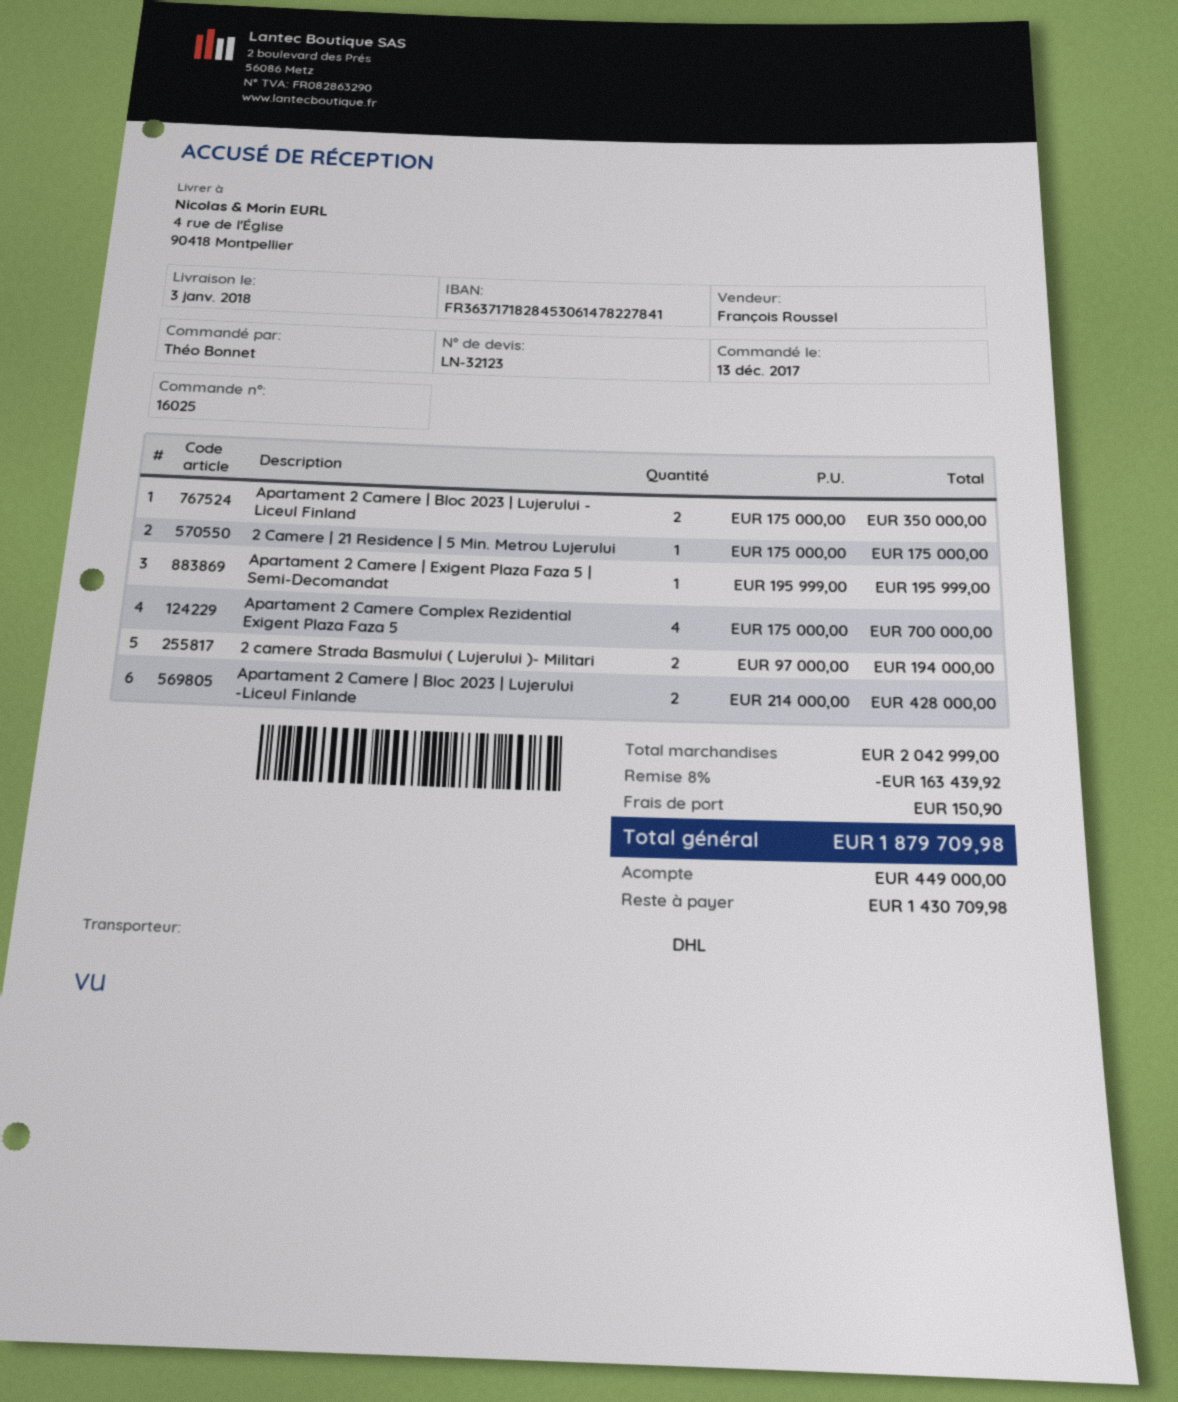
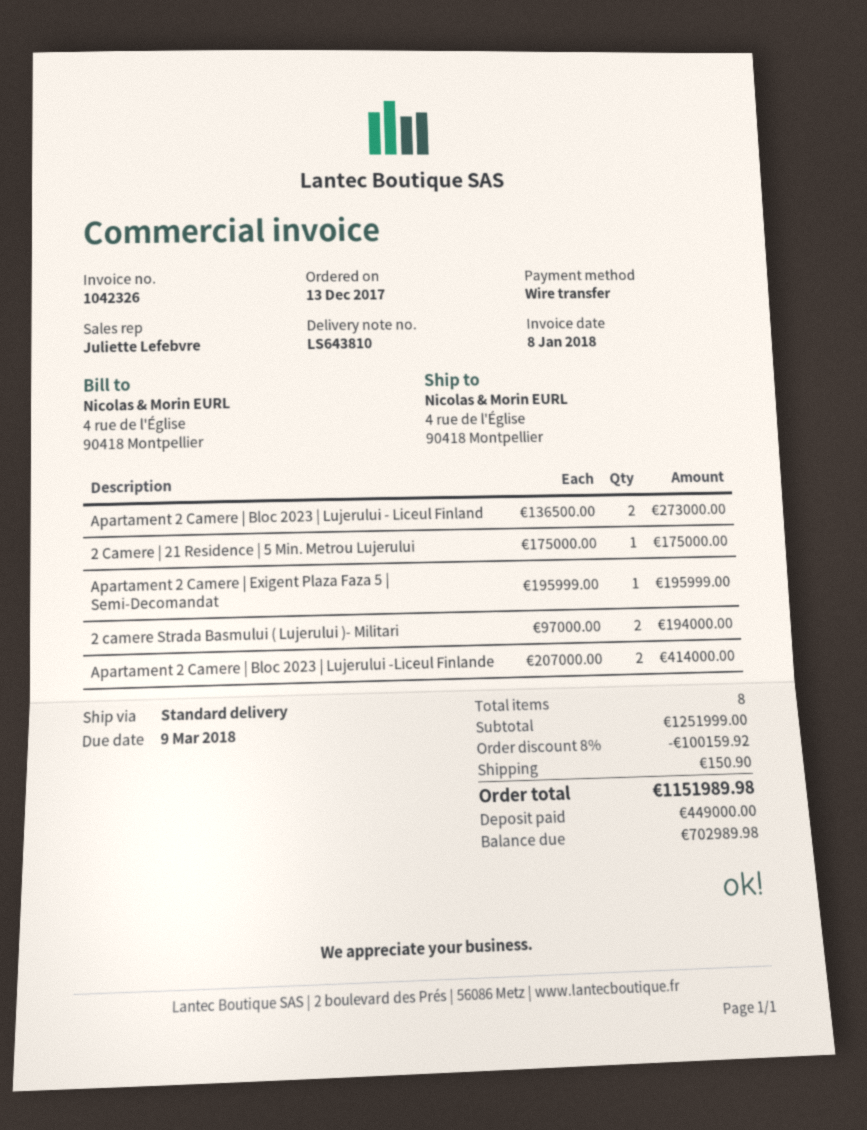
sales rep: François Roussel -> Juliette Lefebvre
shipping method: DHL -> standard
Apartament 2 Camere | Bloc 2023 | Lujerului - Liceul Finland: 2 x 175000.00 = 350000.00 -> 2 x 136500.00 = 273000.00
Apartament 2 Camere Complex Rezidential Exigent Plaza Faza 5: 4 x 175000.00 = 700000.00 -> none
Apartament 2 Camere | Bloc 2023 | Lujerului -Liceul Finlande: 2 x 214000.00 = 428000.00 -> 2 x 207000.00 = 414000.00
subtotal: 2042999.00 -> 1251999.00
discount: 8% = 163439.92 -> 8% = 100159.92
total: 1879709.98 -> 1151989.98
balance: 1430709.98 -> 702989.98

